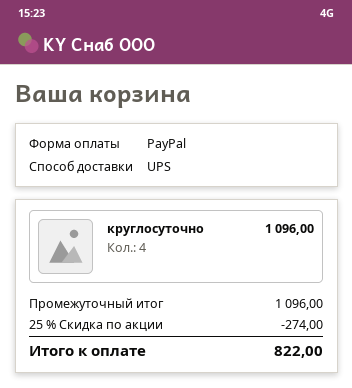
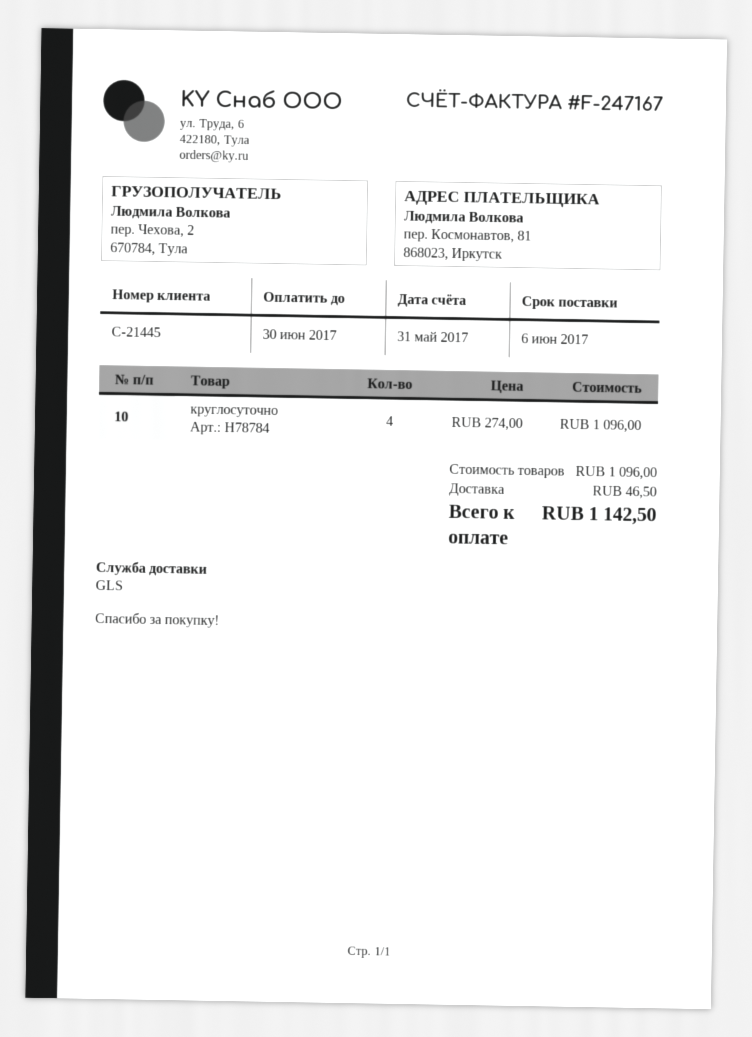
shipping method: UPS -> GLS
discount: 25% = 274.00 -> none
shipping: none -> 46.50
total: 822.00 -> 1142.50

